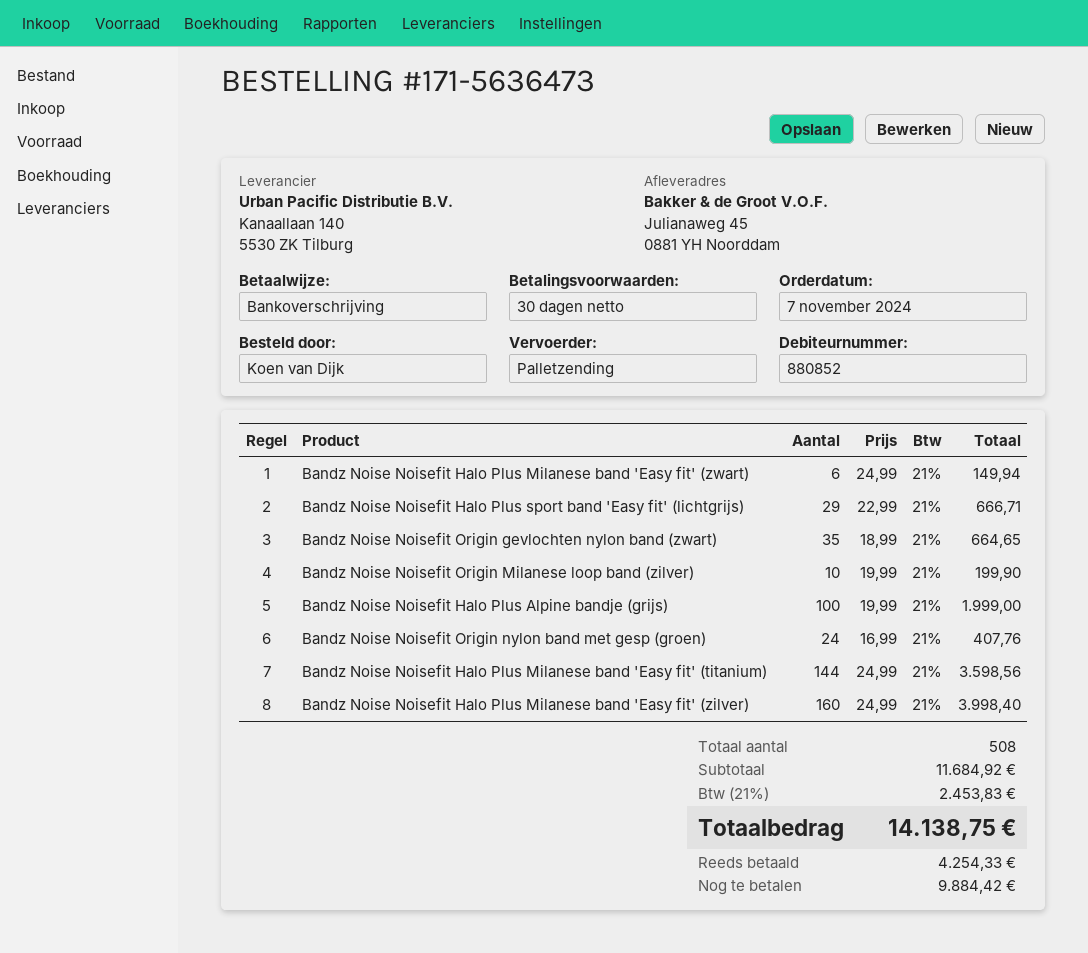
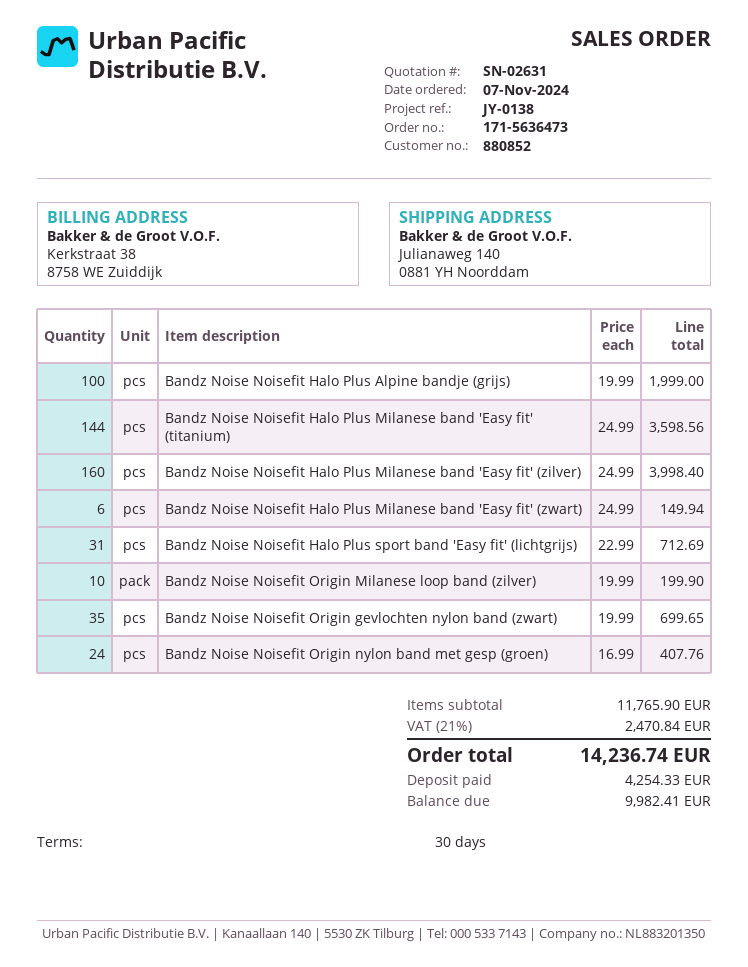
ship to: Julianaweg 45, 0881 YH Noorddam -> Julianaweg 140, 0881 YH Noorddam
Bandz Noise Noisefit Halo Plus sport band 'Easy fit' (lichtgrijs): 29 x 22.99 = 666.71 -> 31 x 22.99 = 712.69
Bandz Noise Noisefit Origin gevlochten nylon band (zwart): 35 x 18.99 = 664.65 -> 35 x 19.99 = 699.65
subtotal: 11684.92 -> 11765.90
tax: 21% = 2453.83 -> 21% = 2470.84
total: 14138.75 -> 14236.74
balance: 9884.42 -> 9982.41

